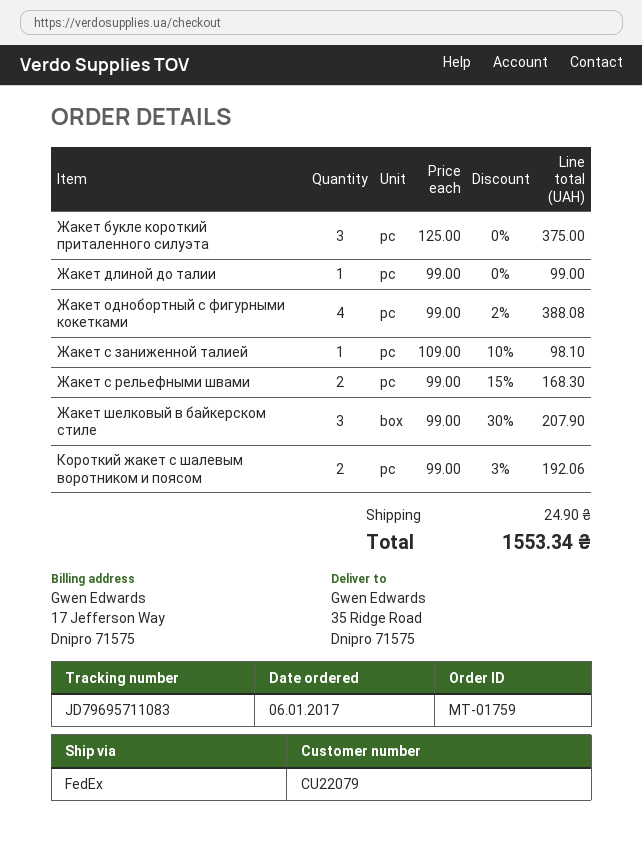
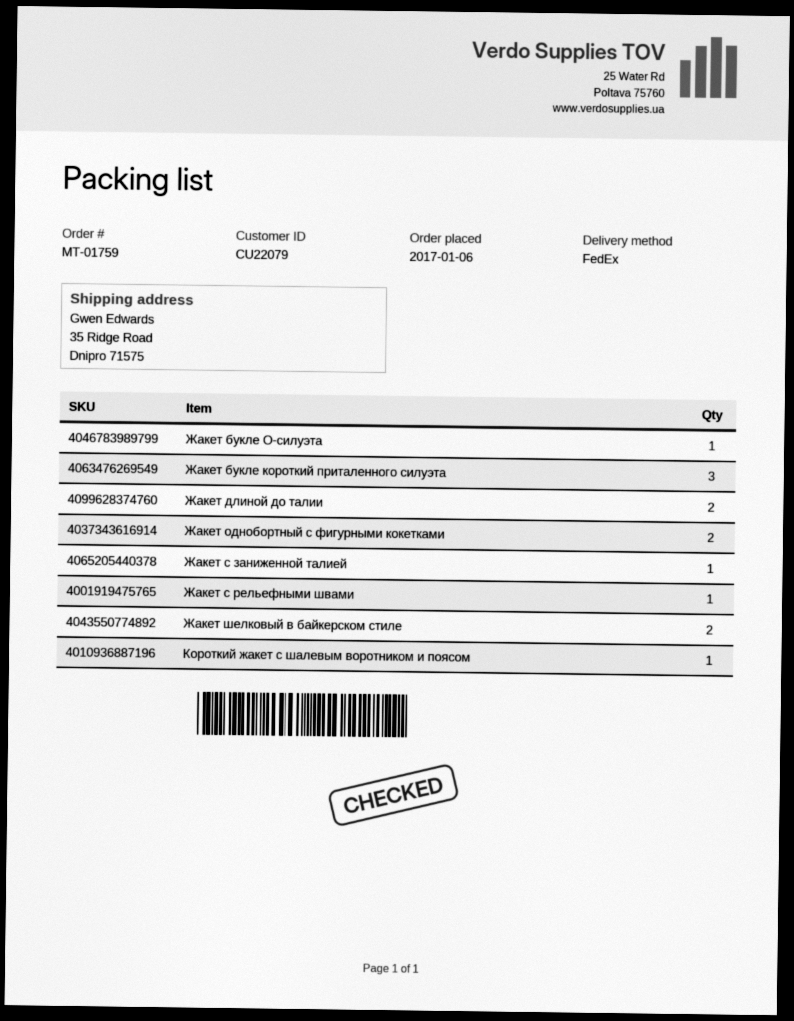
Жакет длиной до талии: 1 -> 2
Жакет однобортный с фигурными кокетками: 4 -> 2
Жакет с рельефными швами: 2 -> 1
Жакет шелковый в байкерском стиле: 3 -> 2
Короткий жакет с шалевым воротником и поясом: 2 -> 1
Жакет букле О-силуэта: none -> 1

